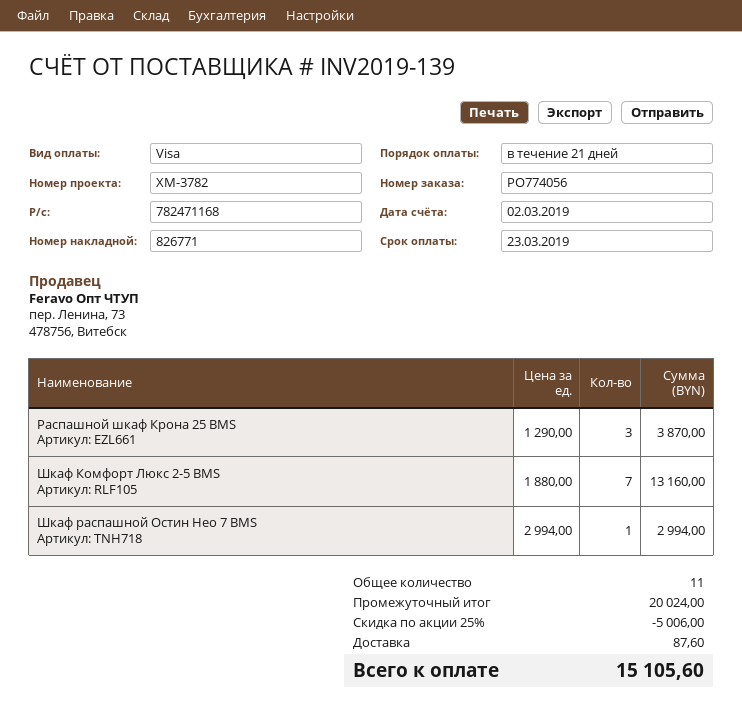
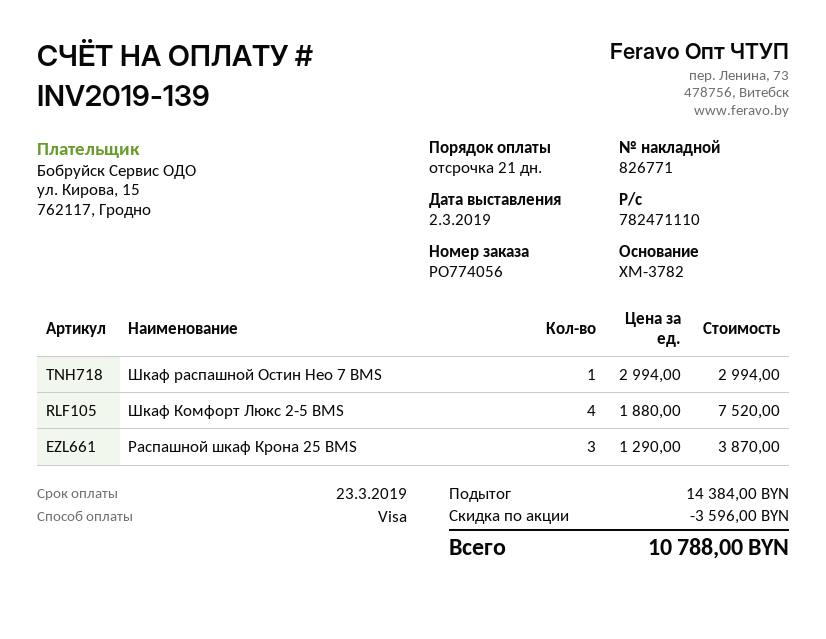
bank account: 782471168 -> 782471110
Шкаф Комфорт Люкс 2-5 BMS: 7 x 1880.00 = 13160.00 -> 4 x 1880.00 = 7520.00
subtotal: 20024.00 -> 14384.00
discount: 5006.00 -> 3596.00
shipping: 87.60 -> none
total: 15105.60 -> 10788.00

